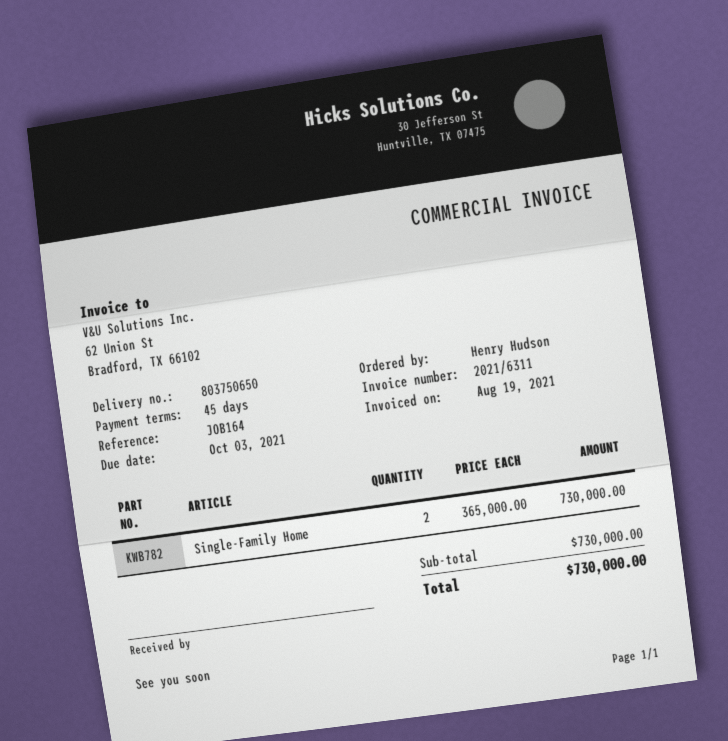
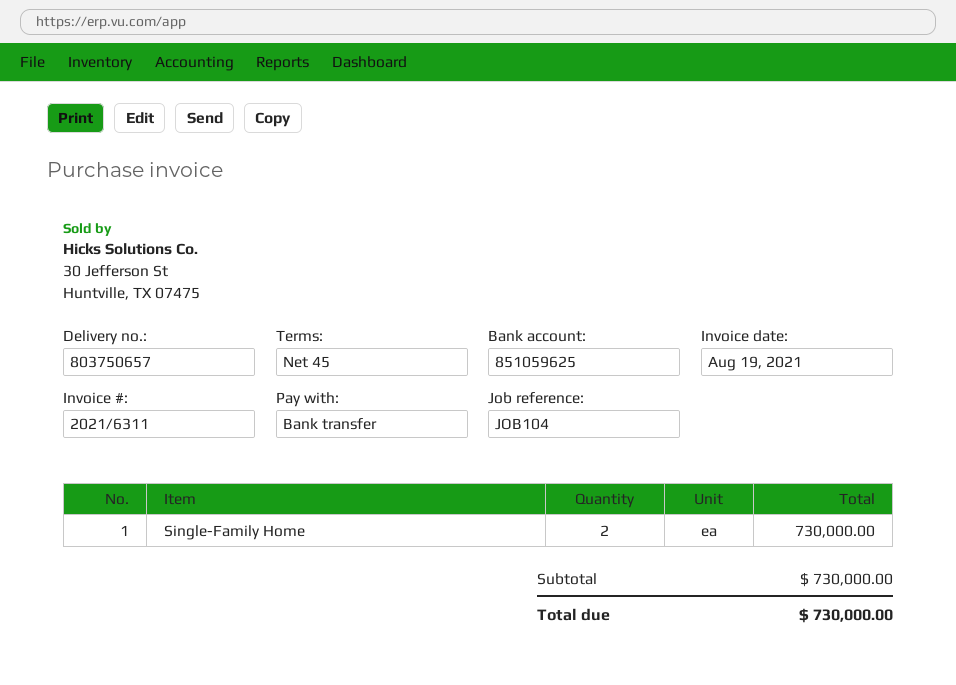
delivery note number: 803750650 -> 803750657
reference: JOB164 -> JOB104

